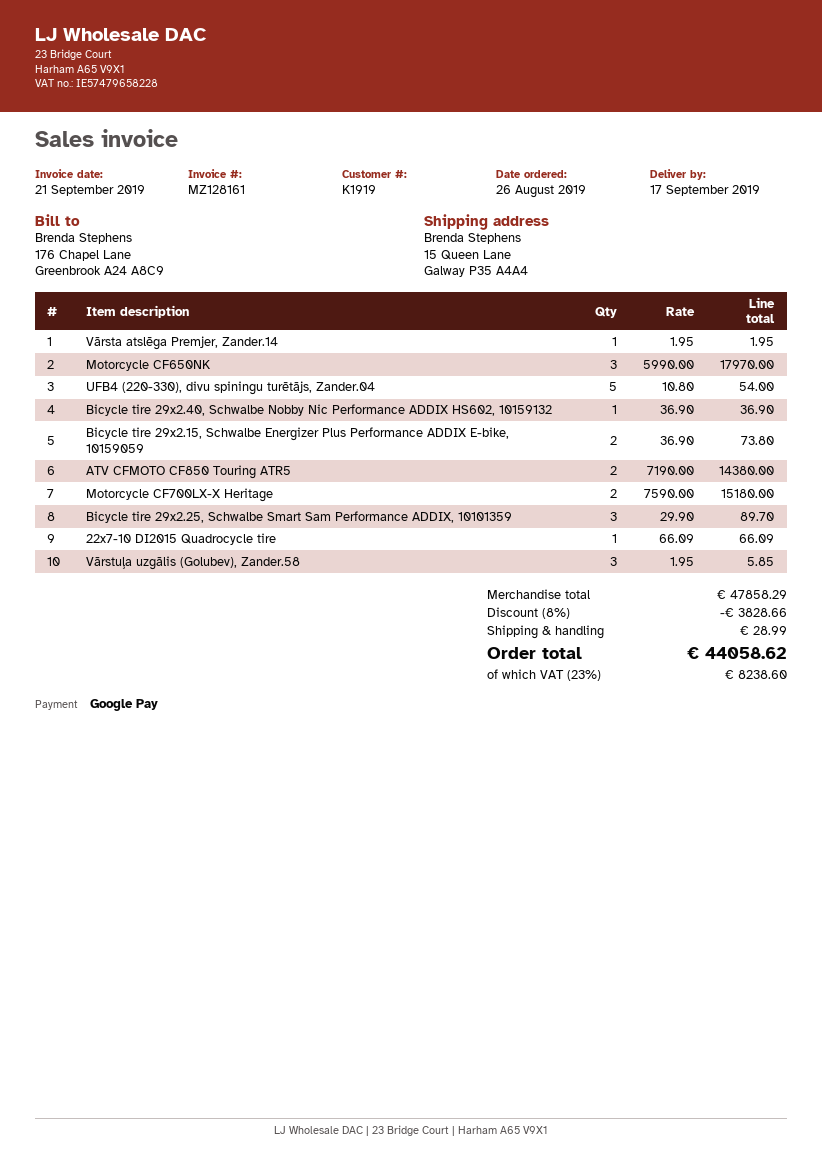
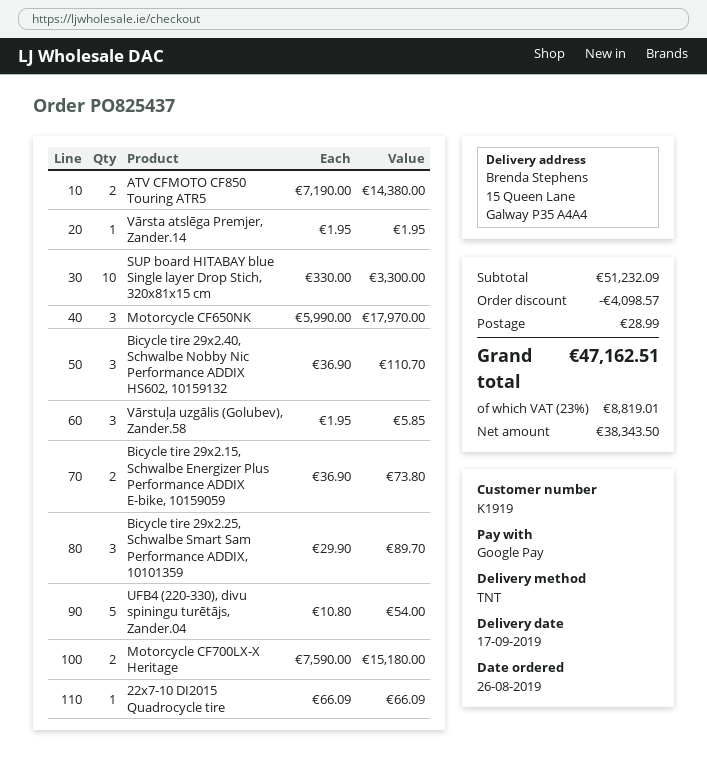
Bicycle tire 29x2.40, Schwalbe Nobby Nic Performance ADDIX HS602, 10159132: 1 x 36.90 = 36.90 -> 3 x 36.90 = 110.70
SUP board HITABAY blue Single layer Drop Stich, 320x81x15 cm: none -> 10 x 330.00 = 3300.00
subtotal: 47858.29 -> 51232.09
discount: 3828.66 -> 4098.57
tax: 23% = 8238.60 -> 23% = 8819.01
total: 44058.62 -> 47162.51

